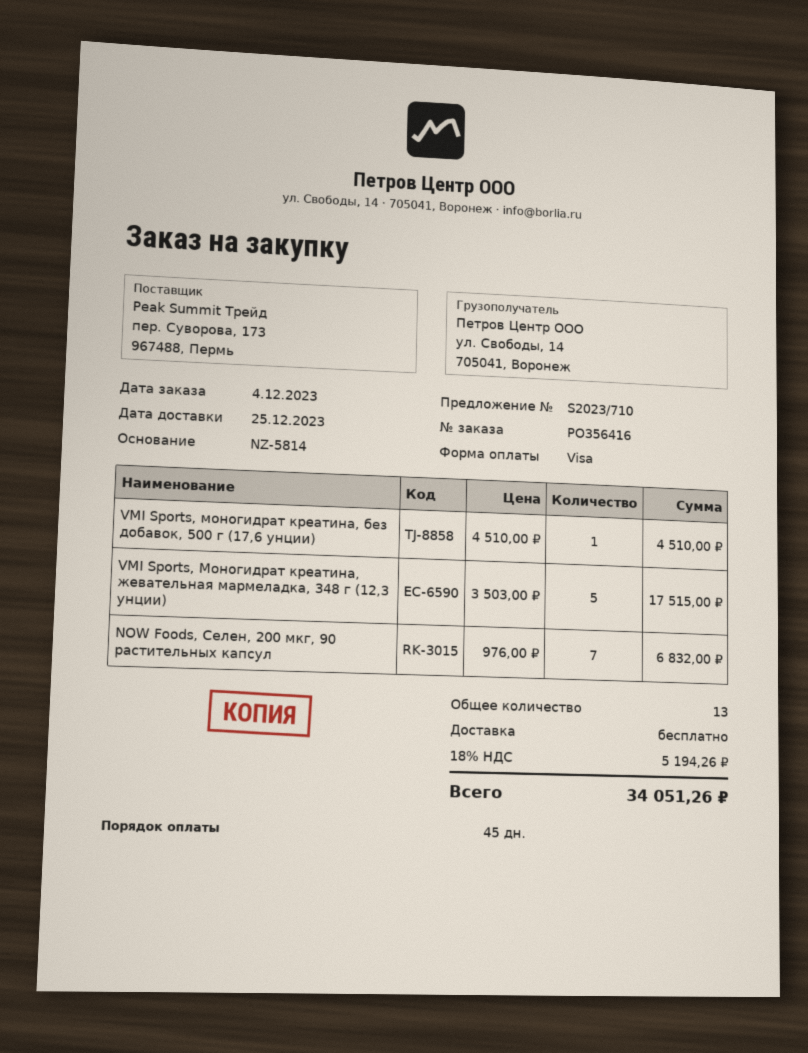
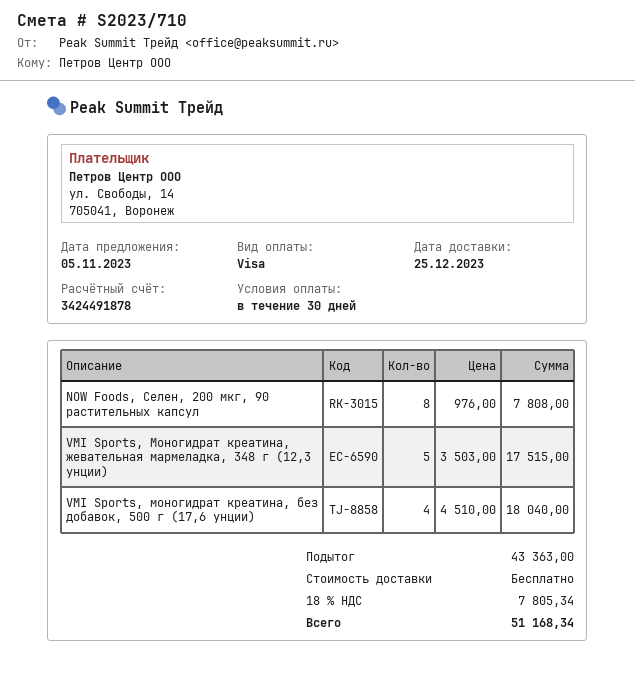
payment terms: 45 days -> 30 days
VMI Sports, моногидрат креатина, без добавок, 500 г (17,6 унции): 1 x 4510.00 = 4510.00 -> 4 x 4510.00 = 18040.00
NOW Foods, Селен, 200 мкг, 90 растительных капсул: 7 x 976.00 = 6832.00 -> 8 x 976.00 = 7808.00
tax: 18% = 5194.26 -> 18% = 7805.34
total: 34051.26 -> 51168.34

